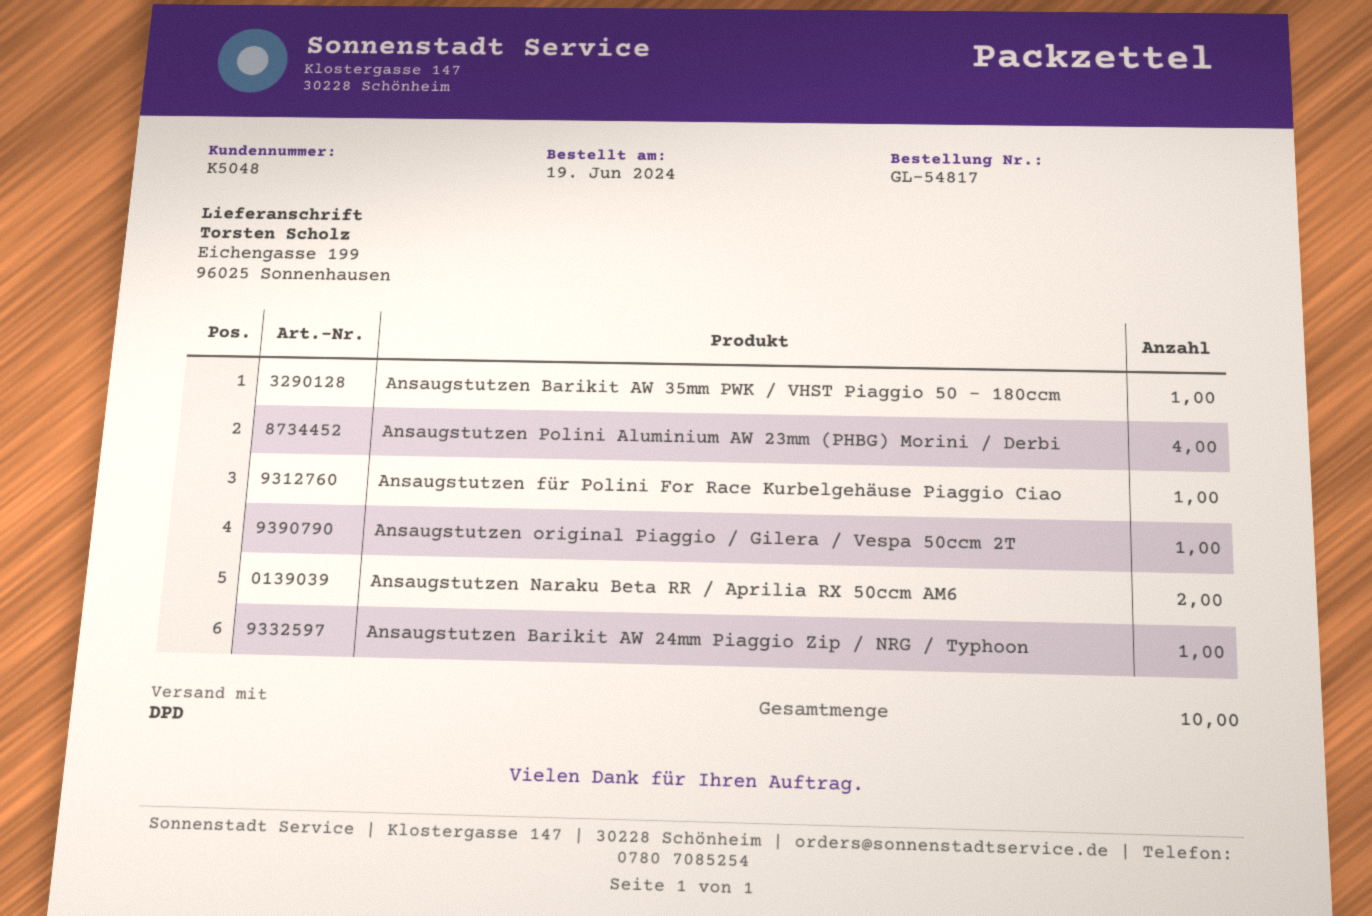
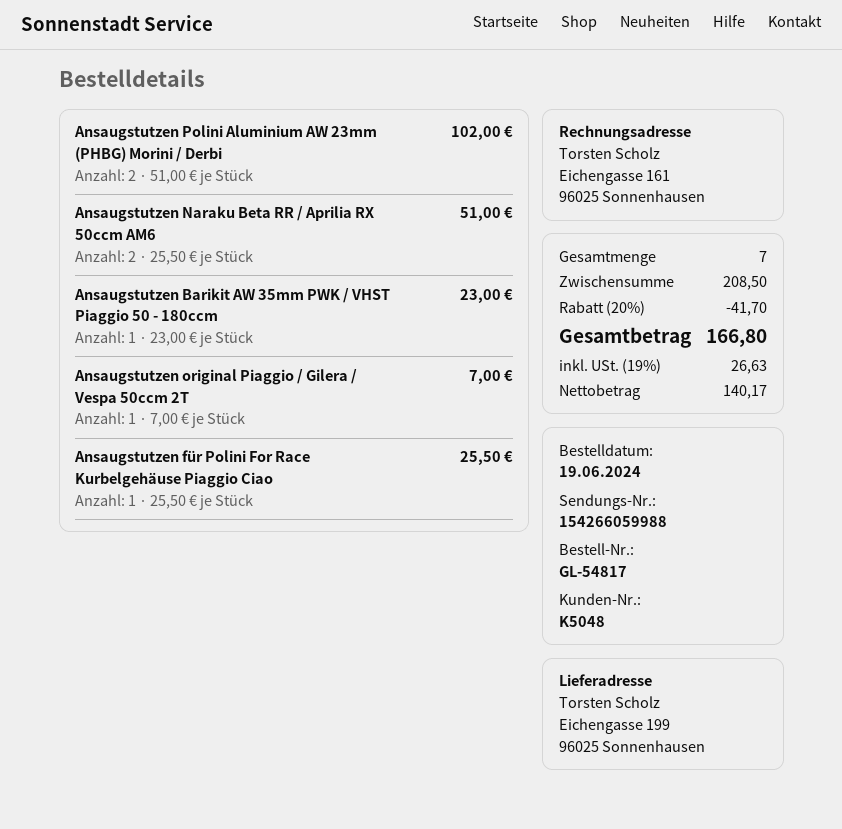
Ansaugstutzen Polini Aluminium AW 23mm (PHBG) Morini / Derbi: 4 -> 2
Ansaugstutzen Barikit AW 24mm Piaggio Zip / NRG / Typhoon: 1 -> none
total quantity: 10 -> 7

